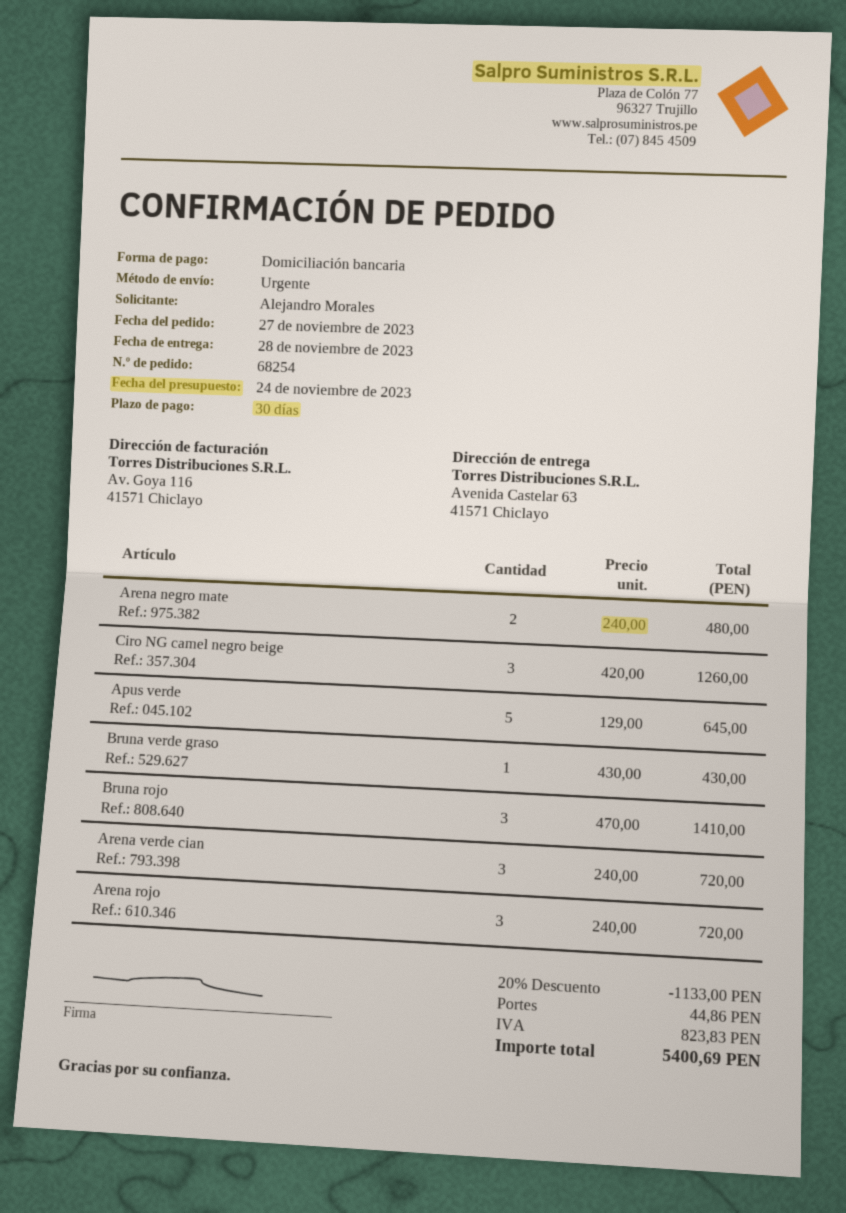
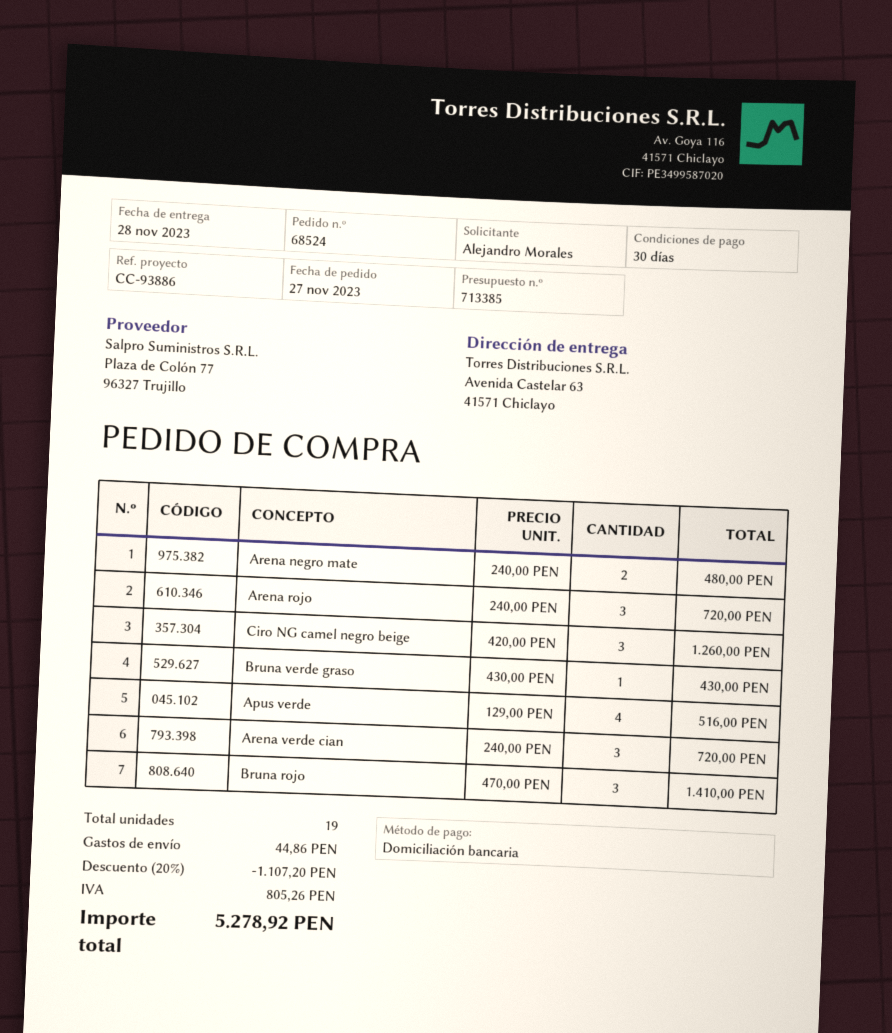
order number: 68254 -> 68524
Apus verde: 5 x 129.00 = 645.00 -> 4 x 129.00 = 516.00
discount: 20% = 1133.00 -> 20% = 1107.20
tax: 823.83 -> 805.26
total: 5400.69 -> 5278.92

